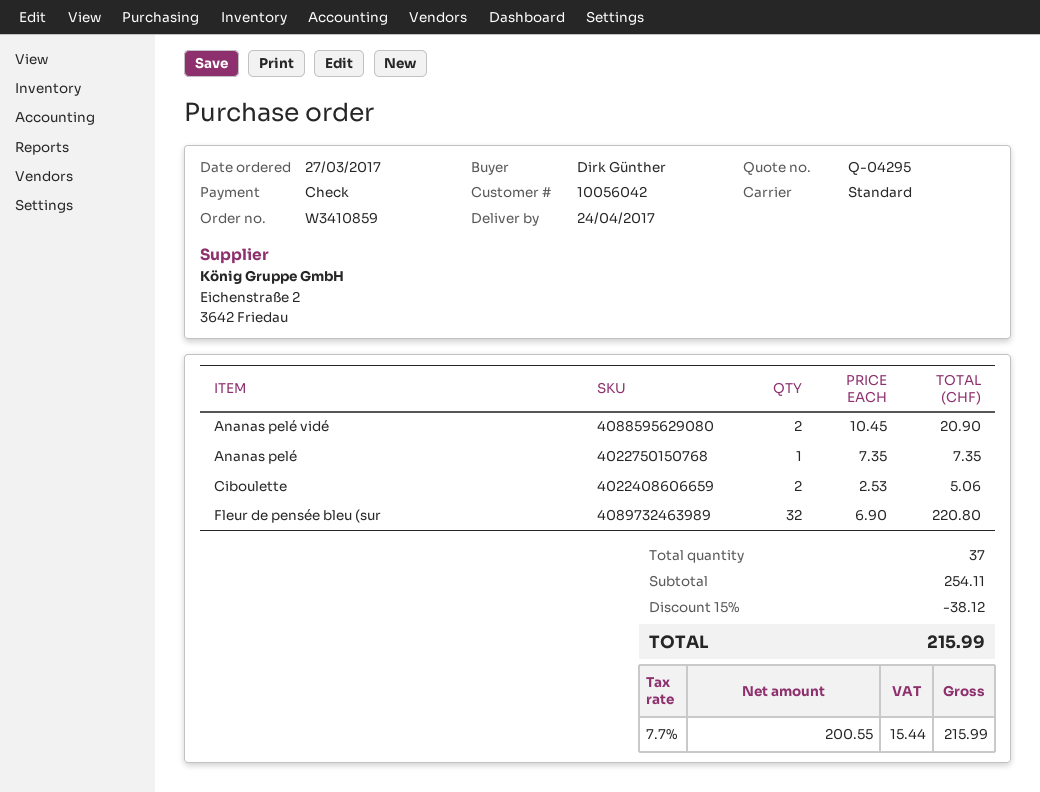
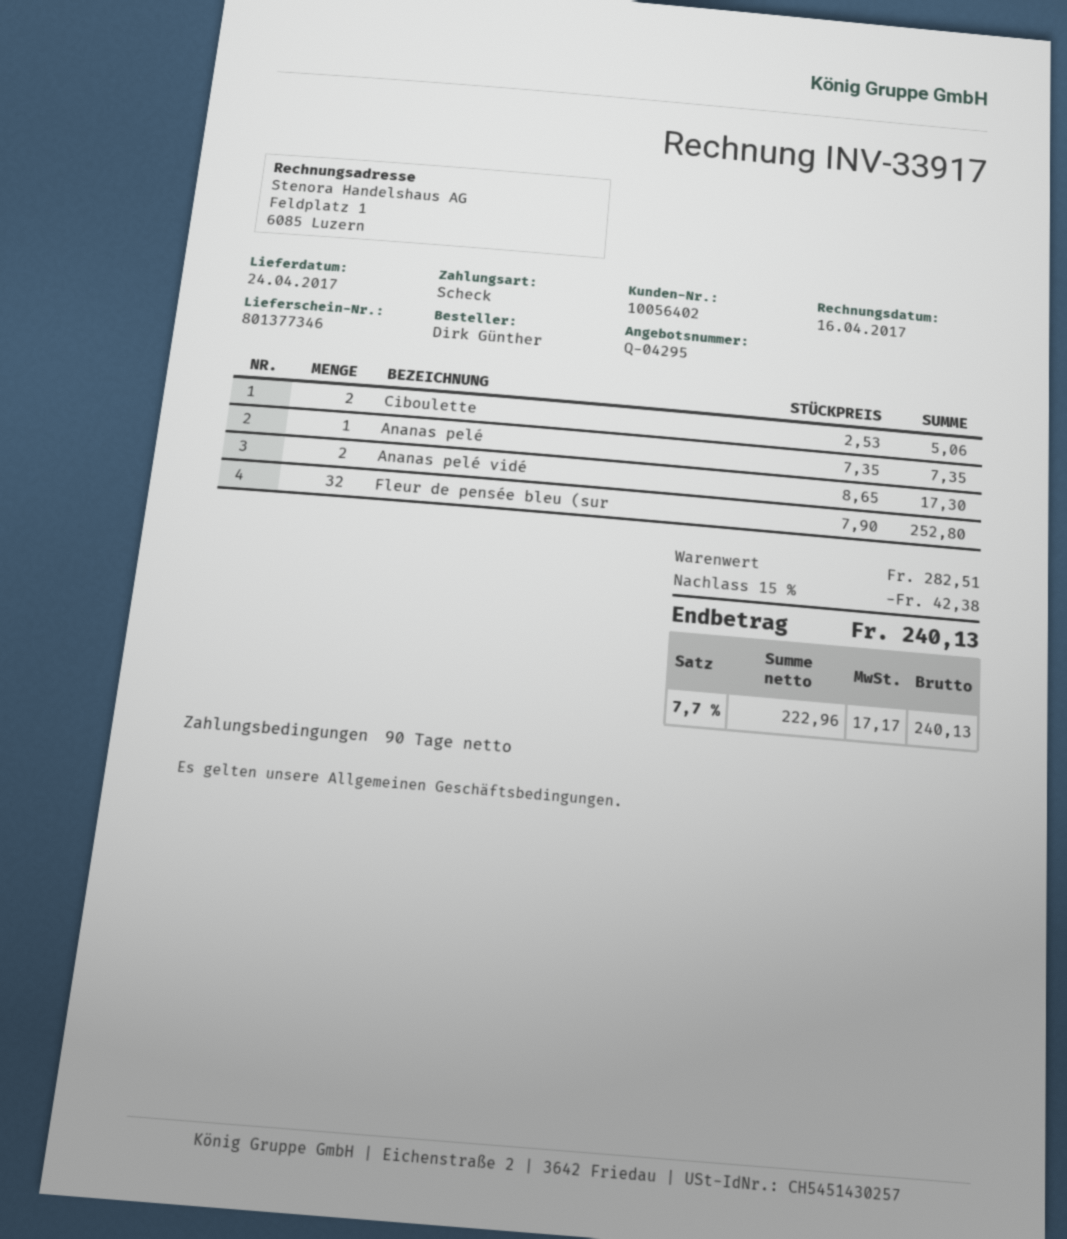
customer number: 10056042 -> 10056402
Ananas pelé vidé: 2 x 10.45 = 20.90 -> 2 x 8.65 = 17.30
Fleur de pensée bleu (sur: 32 x 6.90 = 220.80 -> 32 x 7.90 = 252.80
subtotal: 254.11 -> 282.51
discount: 15% = 38.12 -> 15% = 42.38
net: 200.55 -> 222.96
tax: 7.7% = 15.44 -> 7.7% = 17.17
total: 215.99 -> 240.13

